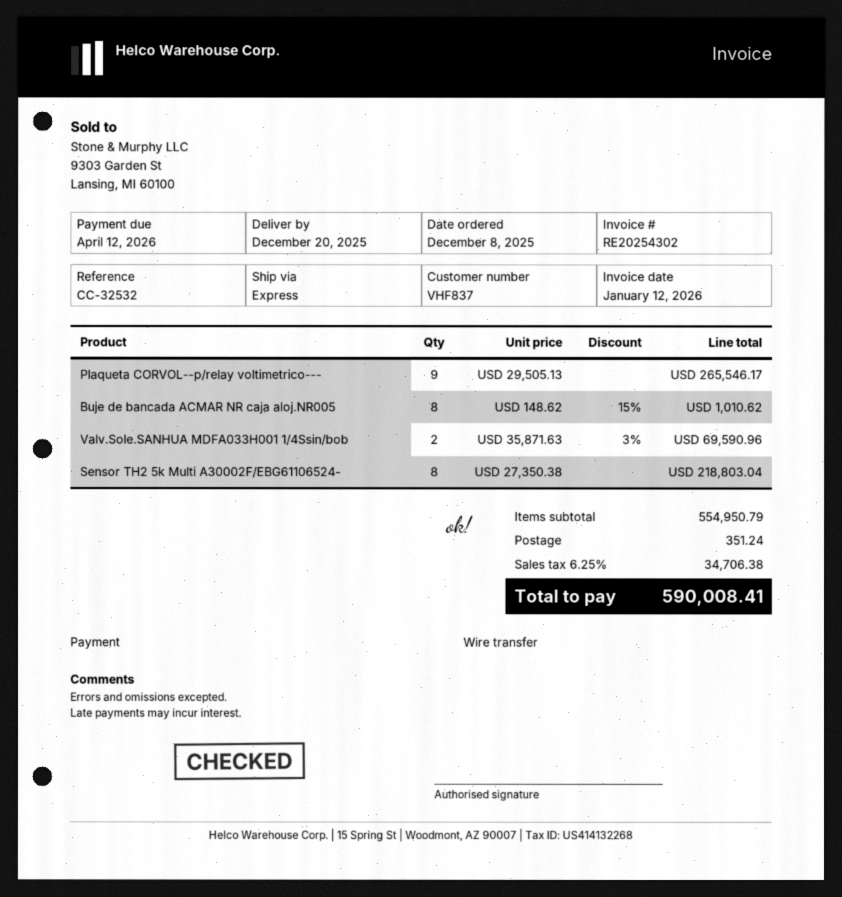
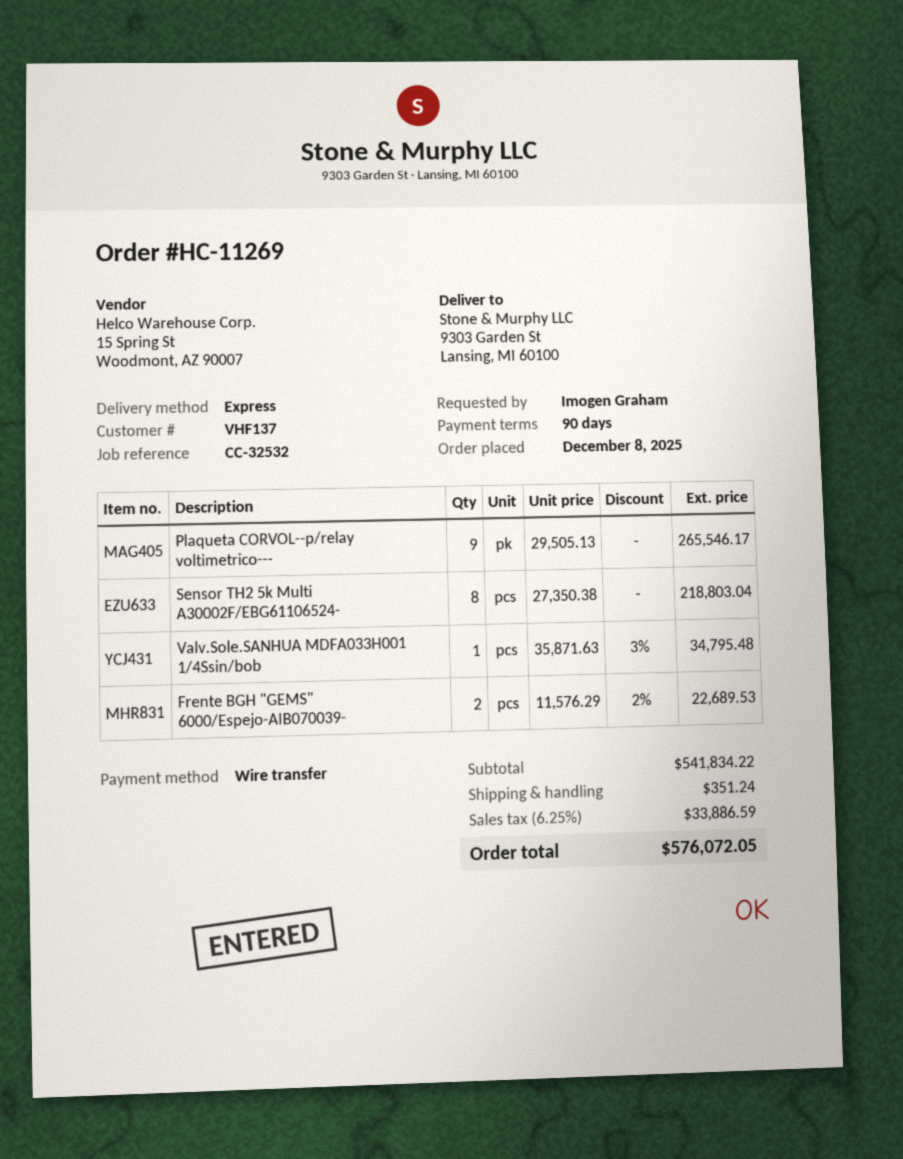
customer number: VHF837 -> VHF137
Buje de bancada ACMAR NR caja aloj.NR005: 8 x 148.62 - 15% = 1010.62 -> none
Valv.Sole.SANHUA MDFA033H001 1/4Ssin/bob: 2 x 35871.63 - 3% = 69590.96 -> 1 x 35871.63 - 3% = 34795.48
Frente BGH "GEMS" 6000/Espejo-AIB070039-: none -> 2 x 11576.29 - 2% = 22689.53
subtotal: 554950.79 -> 541834.22
tax: 6.25% = 34706.38 -> 6.25% = 33886.59
total: 590008.41 -> 576072.05

